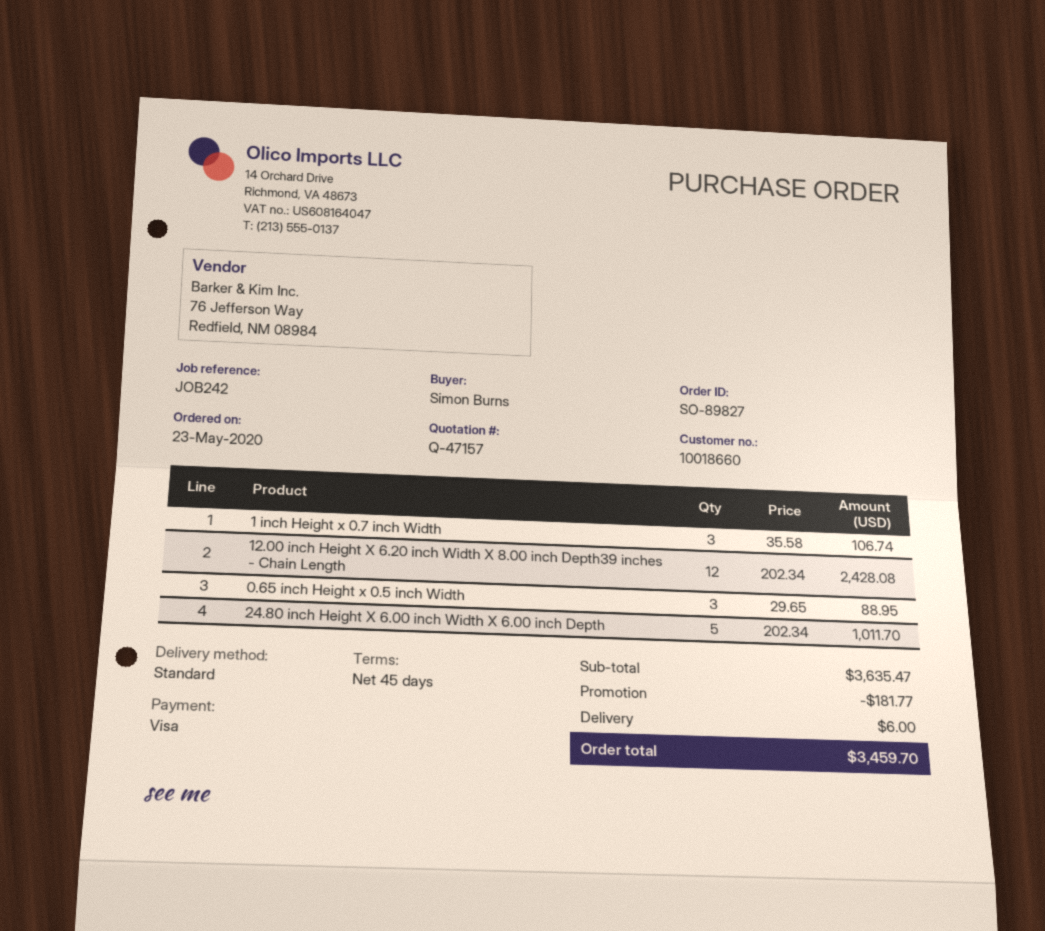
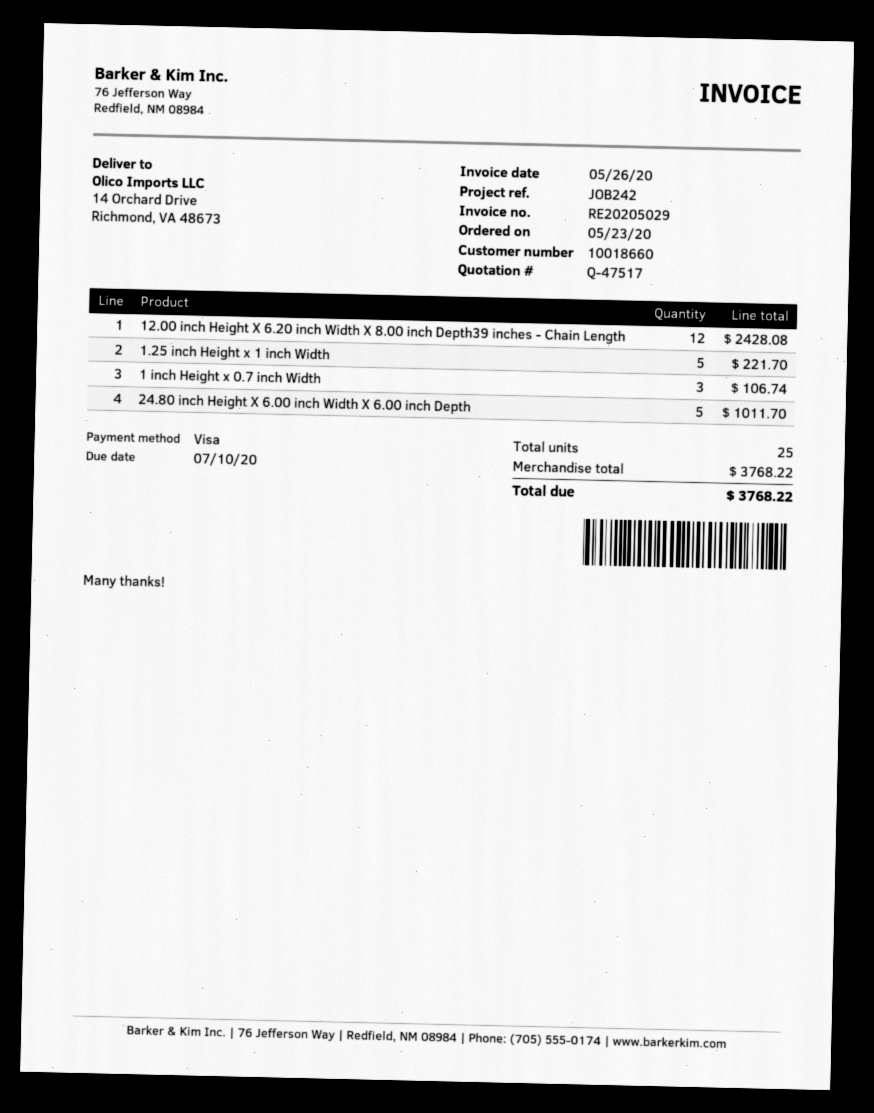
quote number: Q-47157 -> Q-47517
0.65 inch Height x 0.5 inch Width: 3 for 88.95 -> none
1.25 inch Height x 1 inch Width: none -> 5 for 221.70
subtotal: 3635.47 -> 3768.22
discount: 181.77 -> none
shipping: 6.00 -> none
total: 3459.70 -> 3768.22

